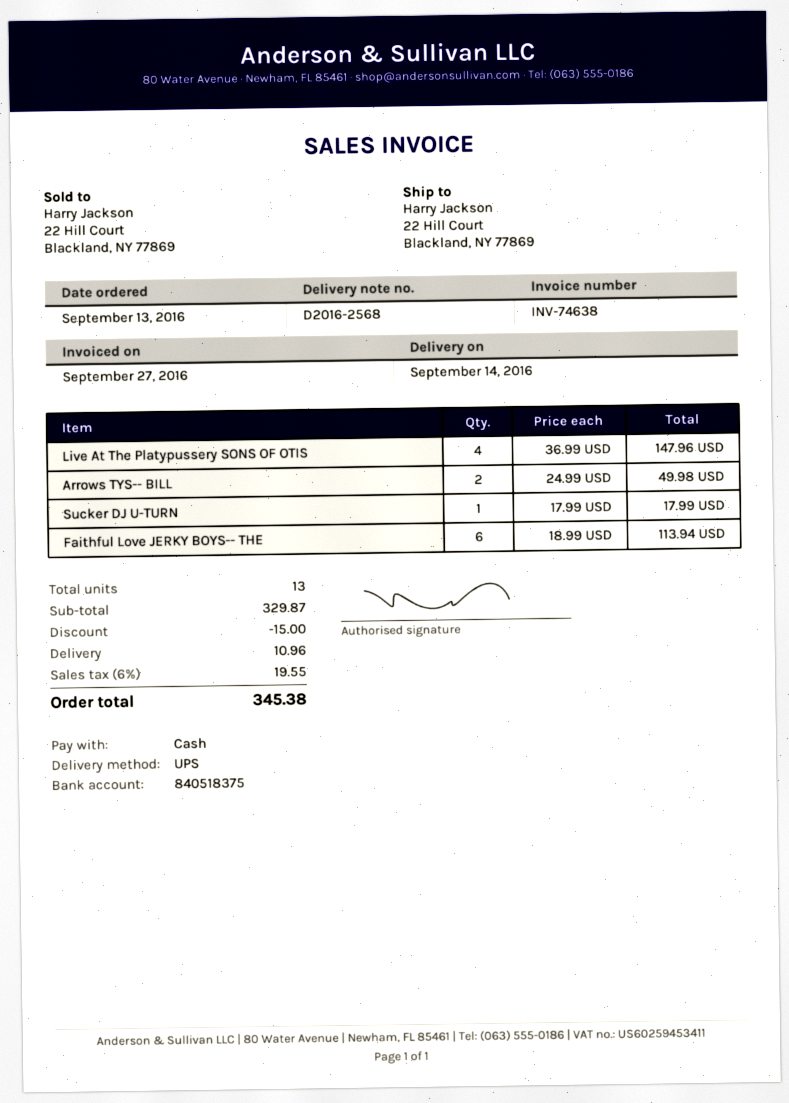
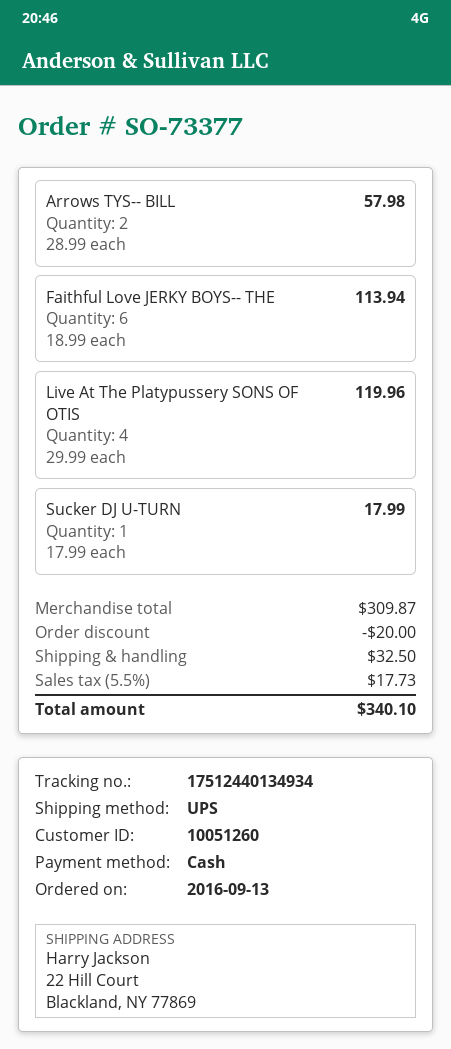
Live At The Platypussery SONS OF OTIS: 4 x 36.99 = 147.96 -> 4 x 29.99 = 119.96
Arrows TYS-- BILL: 2 x 24.99 = 49.98 -> 2 x 28.99 = 57.98
subtotal: 329.87 -> 309.87
discount: 15.00 -> 20.00
shipping: 10.96 -> 32.50
tax: 6% = 19.55 -> 5.5% = 17.73
total: 345.38 -> 340.10

